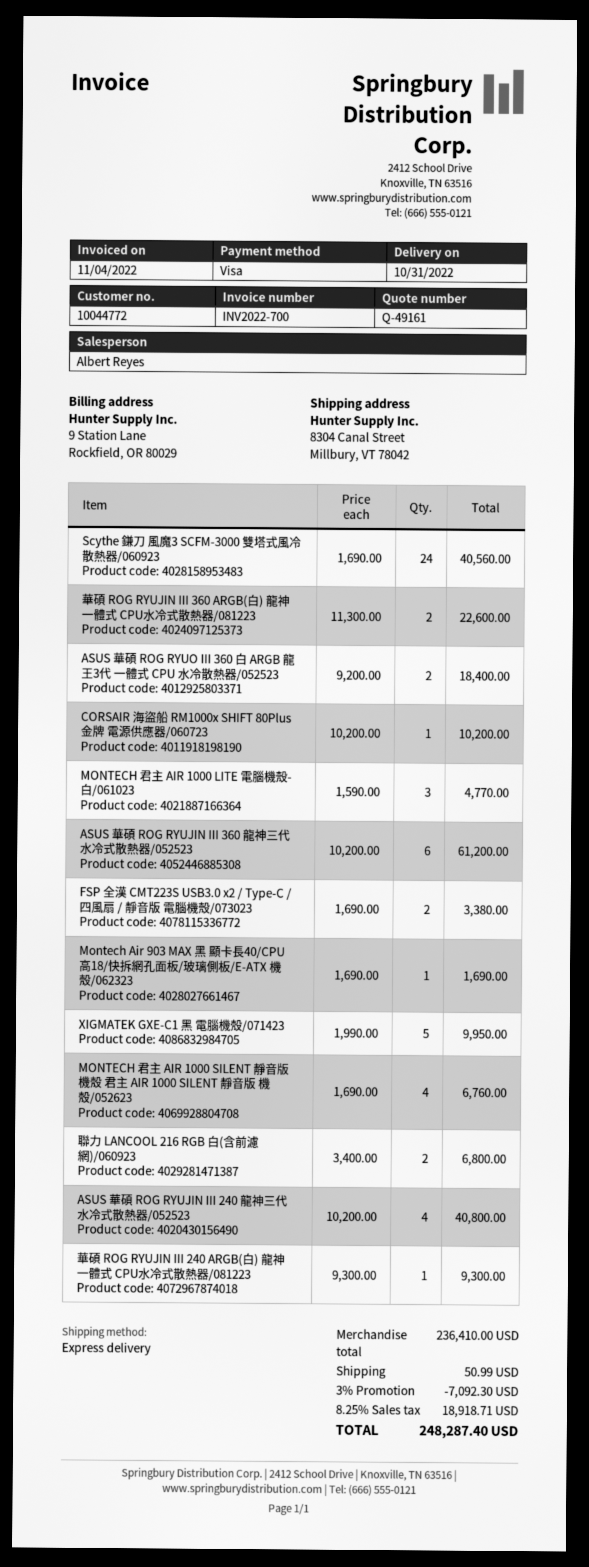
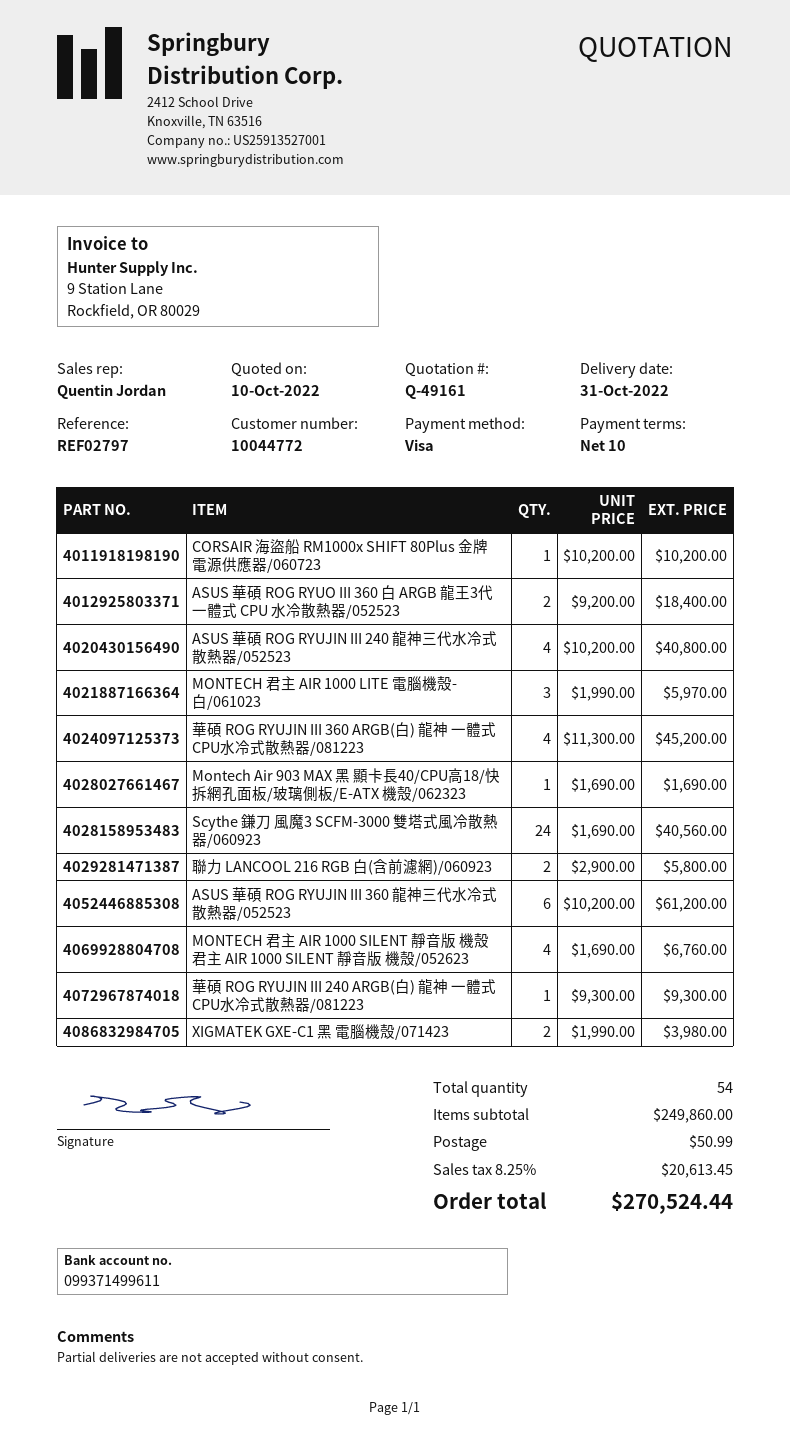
sales rep: Albert Reyes -> Quentin Jordan
華碩 ROG RYUJIN III 360 ARGB(白) 龍神 一體式 CPU水冷式散熱器/081223: 2 x 11300.00 = 22600.00 -> 4 x 11300.00 = 45200.00
MONTECH 君主 AIR 1000 LITE 電腦機殼-白/061023: 3 x 1590.00 = 4770.00 -> 3 x 1990.00 = 5970.00
FSP 全漢 CMT223S USB3.0 x2 / Type-C / 四風扇 / 靜音版 電腦機殼/073023: 2 x 1690.00 = 3380.00 -> none
XIGMATEK GXE-C1 黑 電腦機殼/071423: 5 x 1990.00 = 9950.00 -> 2 x 1990.00 = 3980.00
聯力 LANCOOL 216 RGB 白(含前濾網)/060923: 2 x 3400.00 = 6800.00 -> 2 x 2900.00 = 5800.00
subtotal: 236410.00 -> 249860.00
discount: 3% = 7092.30 -> none
tax: 8.25% = 18918.71 -> 8.25% = 20613.45
total: 248287.40 -> 270524.44

